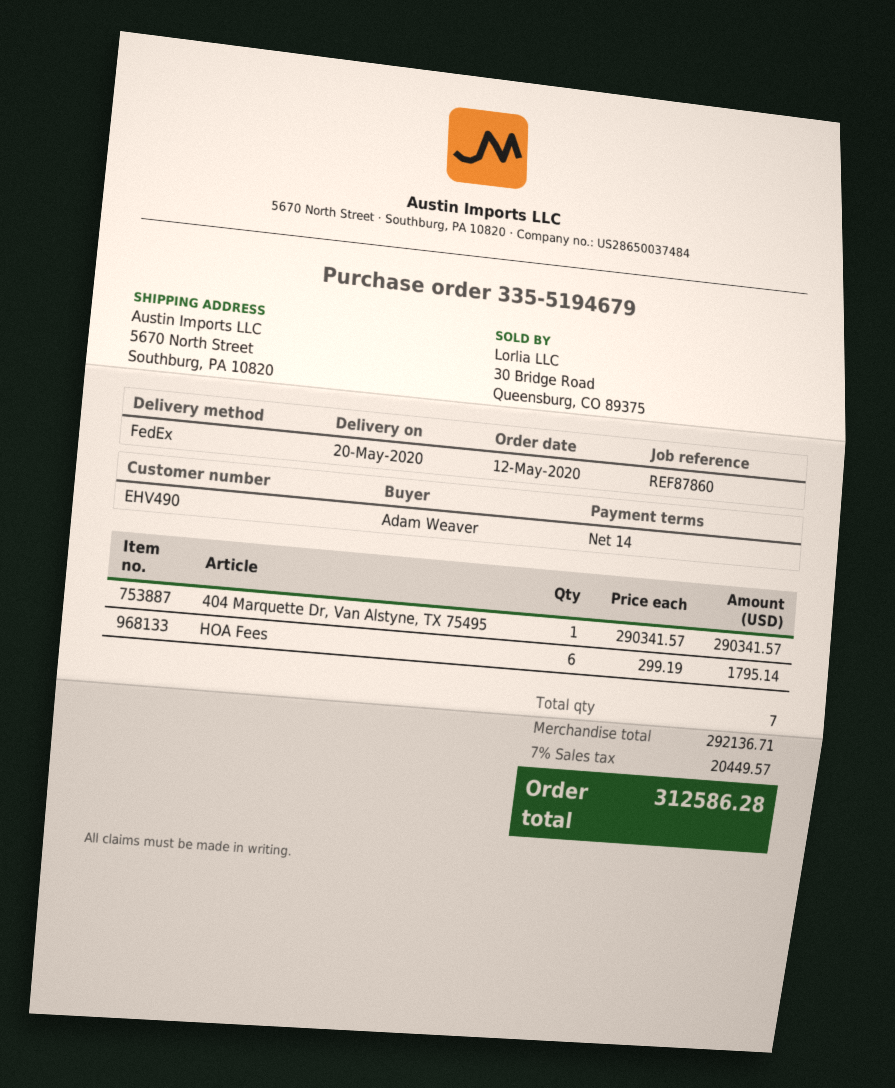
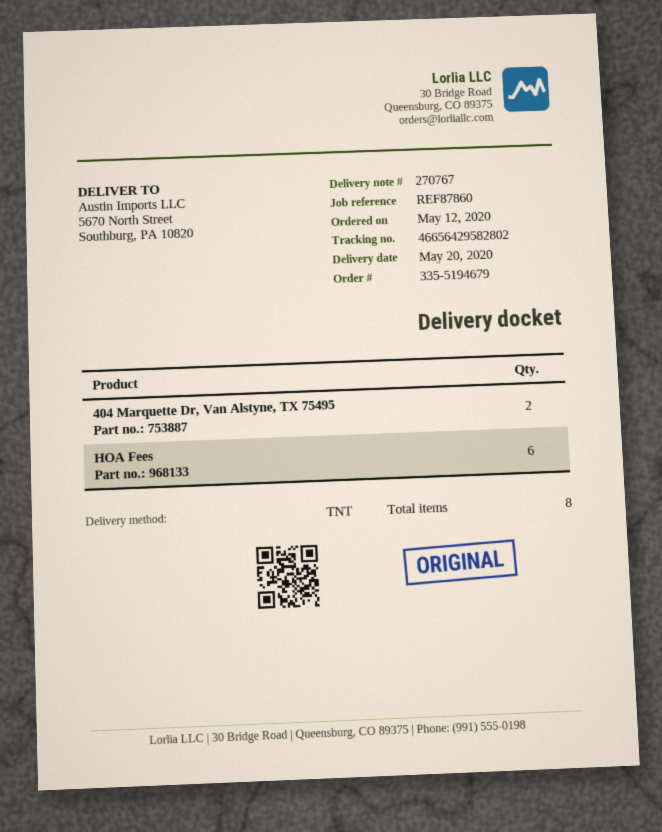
shipping method: FedEx -> TNT
404 Marquette Dr, Van Alstyne, TX 75495: 1 -> 2
total quantity: 7 -> 8

